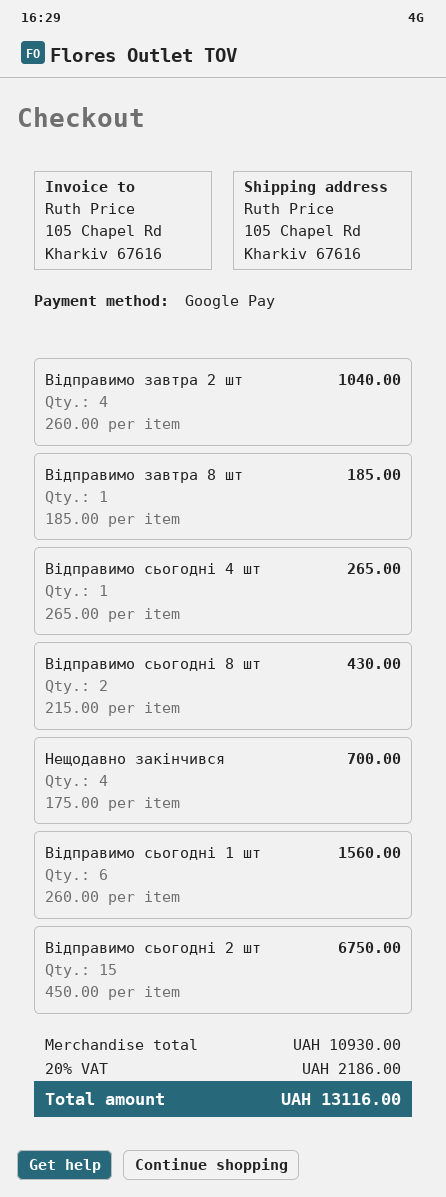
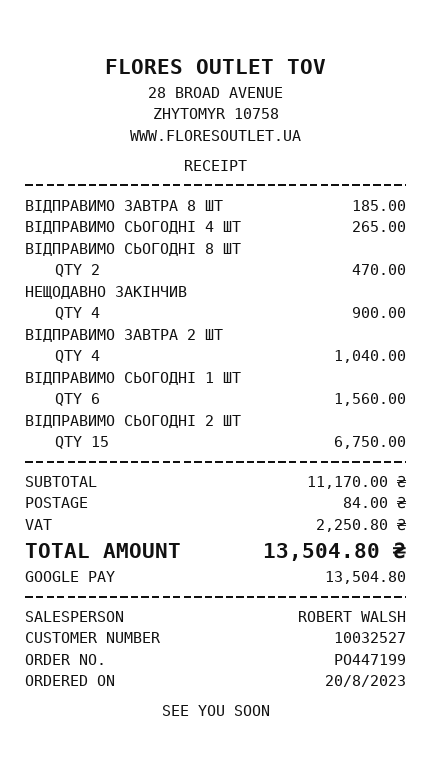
Відправимо сьогодні 8 шт: 2 for 430.00 -> 2 for 470.00
Нещодавно закінчився: 4 for 700.00 -> 4 for 900.00
subtotal: 10930.00 -> 11170.00
shipping: none -> 84.00
tax: 2186.00 -> 2250.80
total: 13116.00 -> 13504.80

